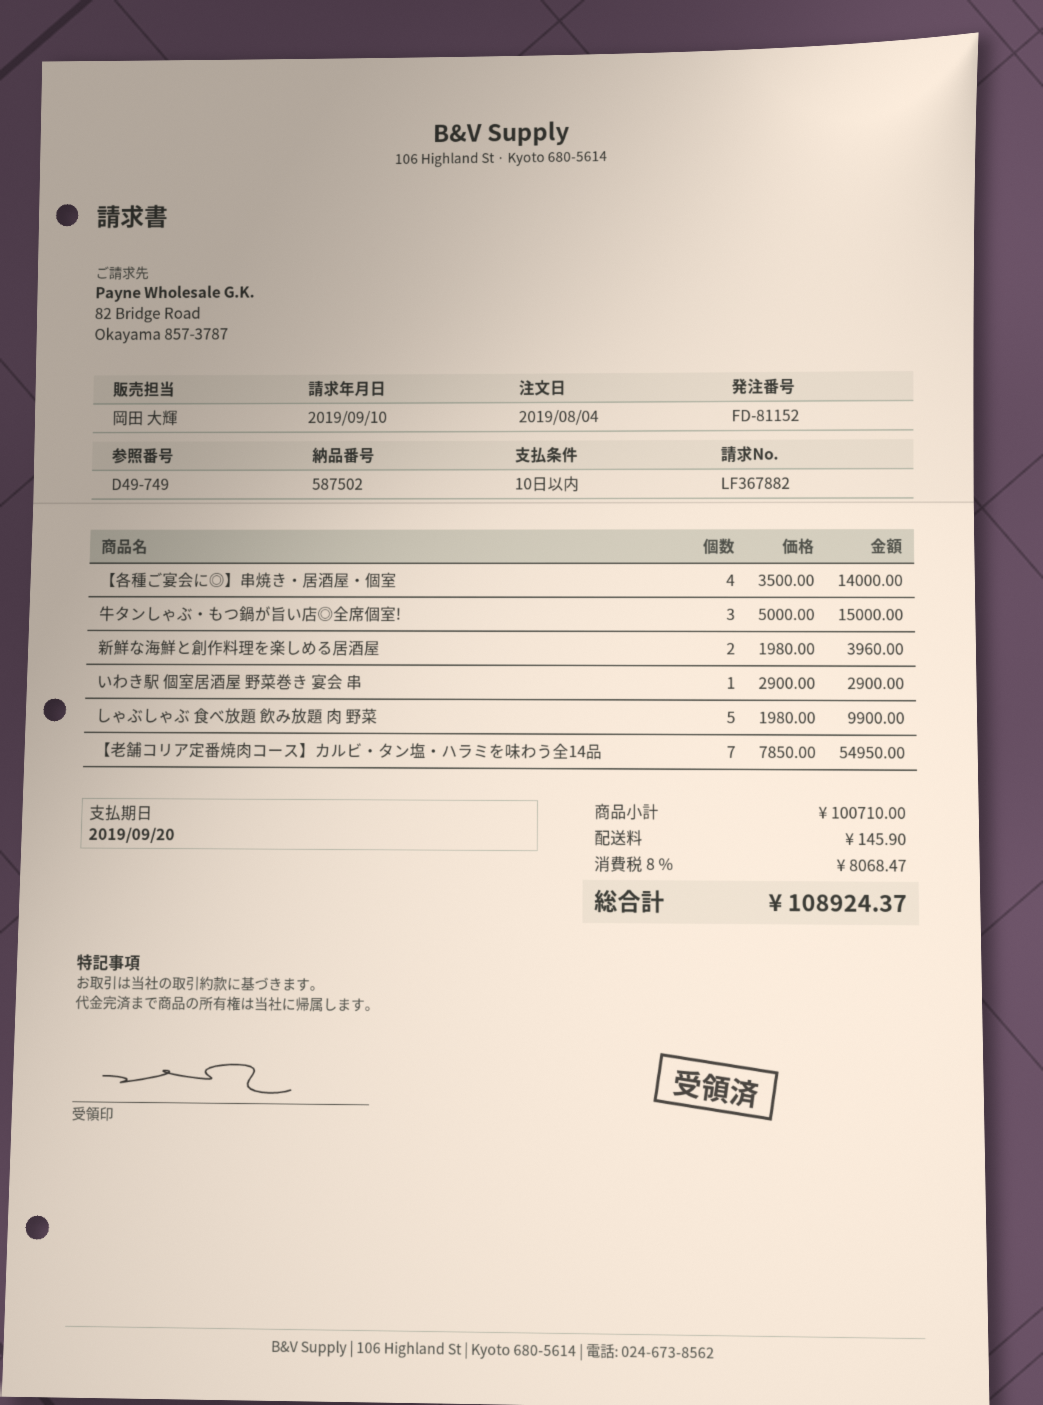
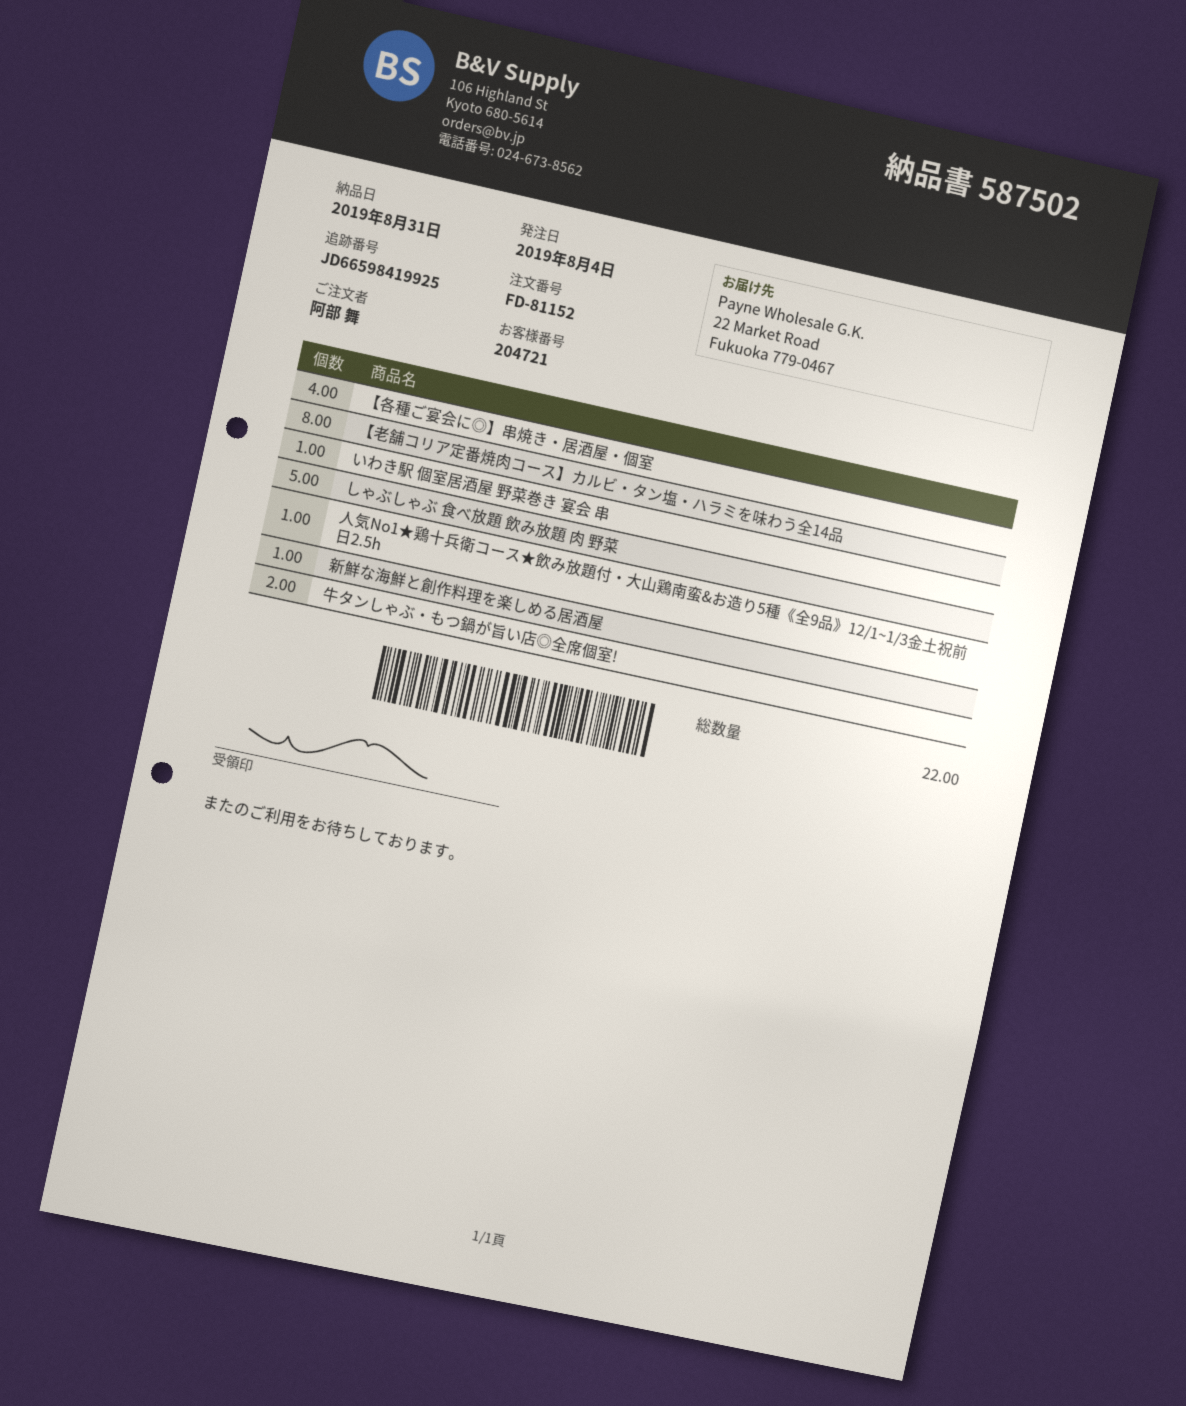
牛タンしゃぶ・もつ鍋が旨い店◎全席個室!: 3 -> 2
新鮮な海鮮と創作料理を楽しめる居酒屋: 2 -> 1
【老舗コリア定番焼肉コース】カルビ・タン塩・ハラミを味わう全14品: 7 -> 8
人気No1★鶏十兵衛コース★飲み放題付・大山鶏南蛮&お造り5種《全9品》12/1~1/3金土祝前日2.5h: none -> 1

